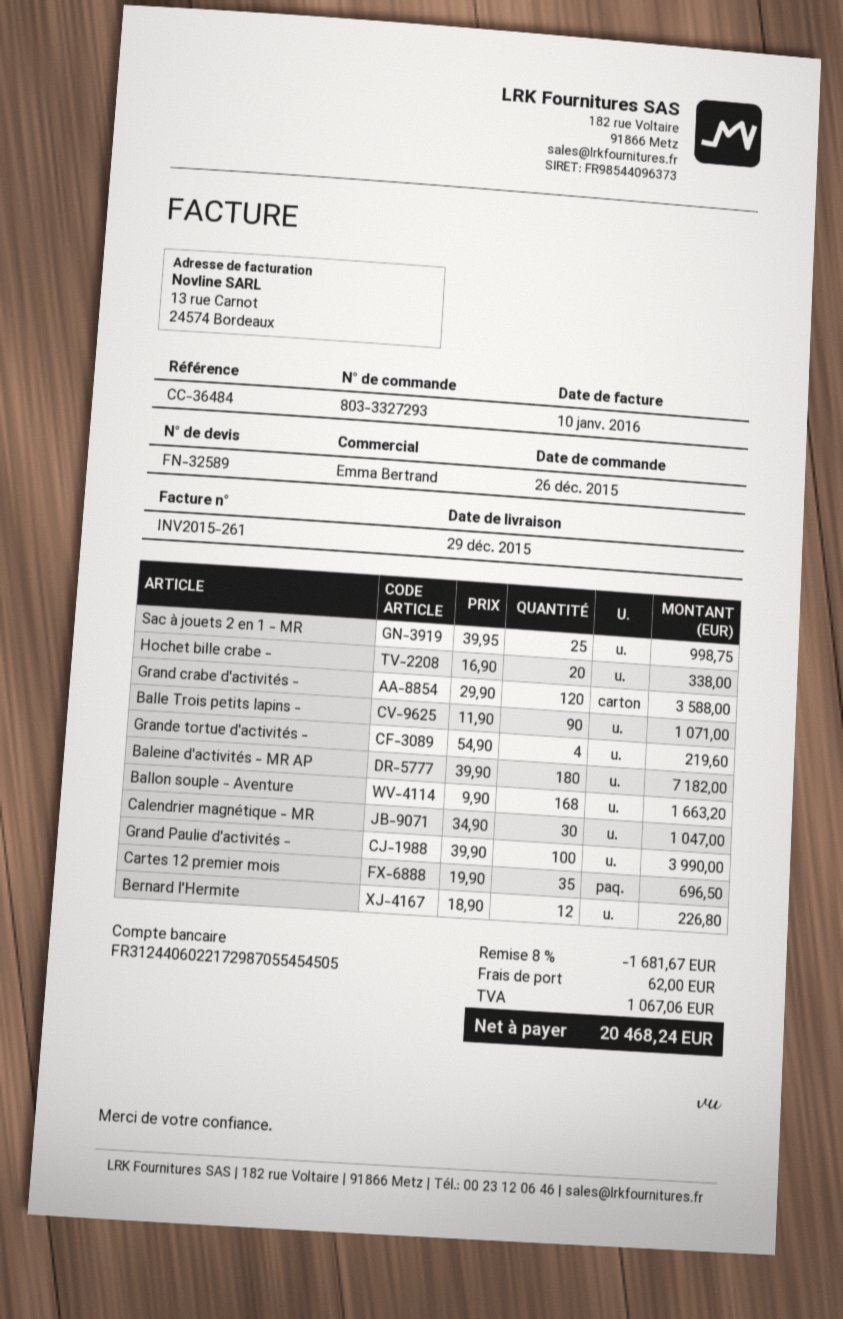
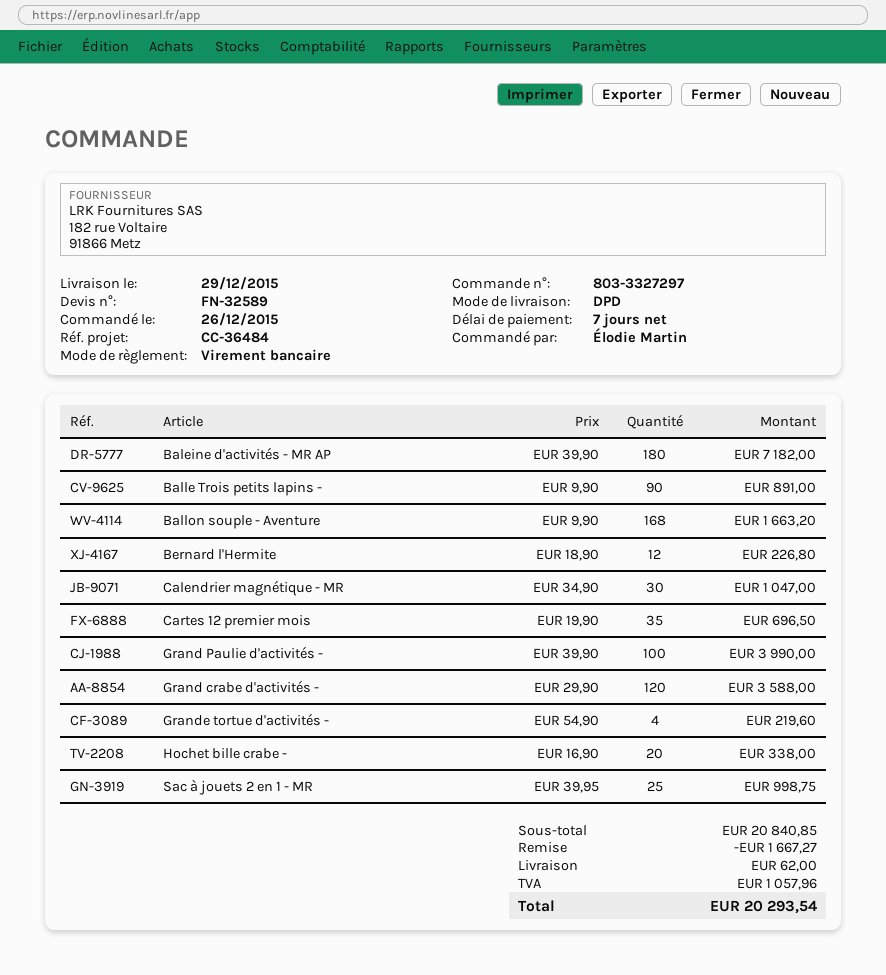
order number: 803-3327293 -> 803-3327297
Balle Trois petits lapins -: 90 x 11.90 = 1071.00 -> 90 x 9.90 = 891.00
discount: 1681.67 -> 1667.27
tax: 1067.06 -> 1057.96
total: 20468.24 -> 20293.54

